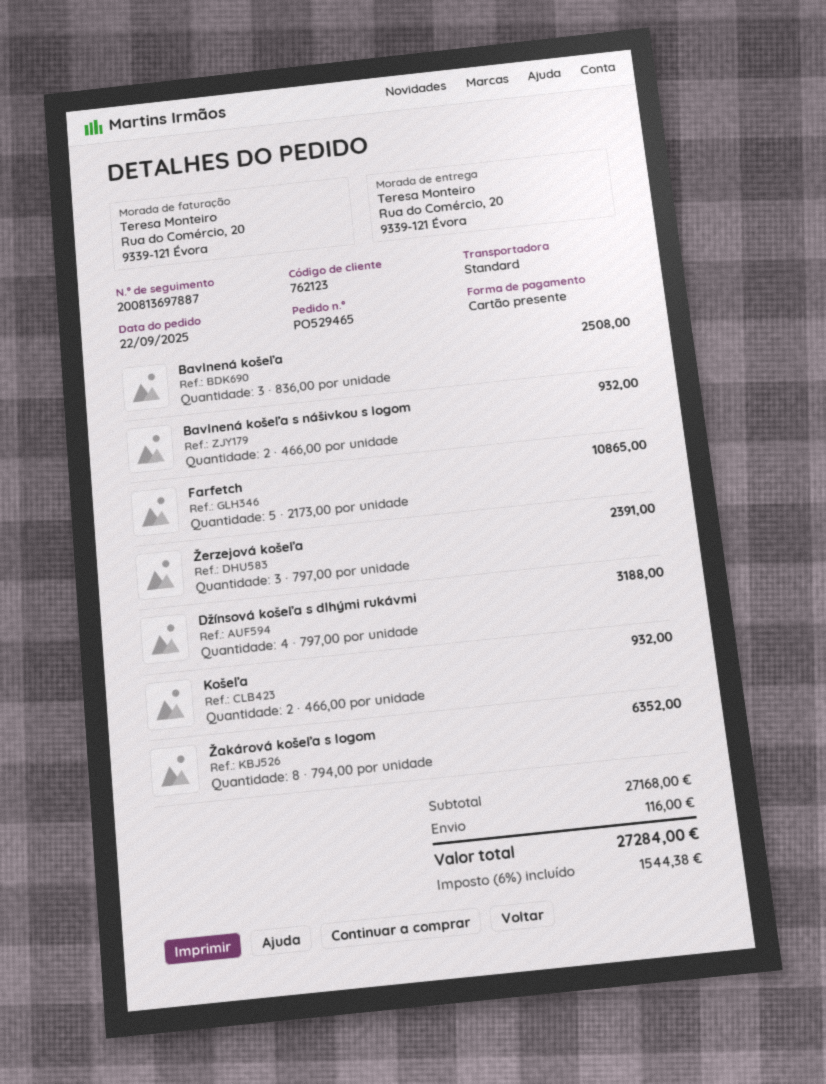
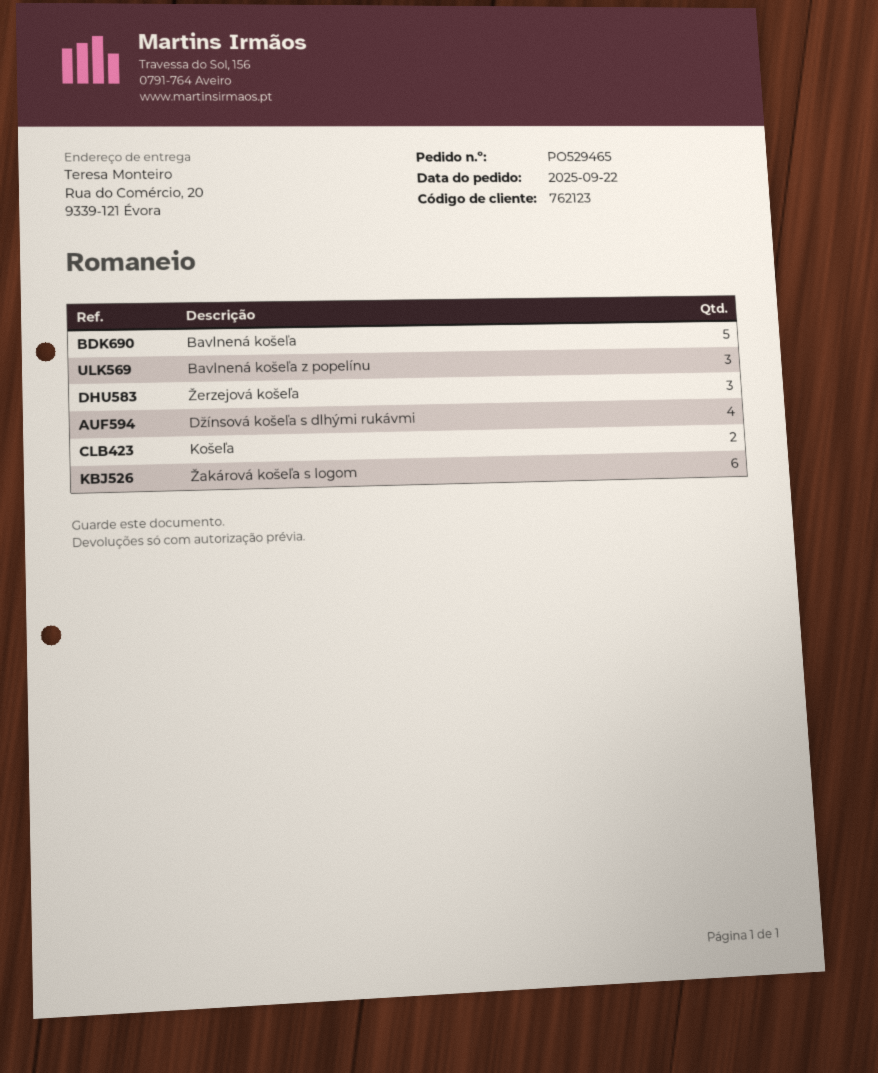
Bavlnená košeľa: 3 -> 5
Bavlnená košeľa s nášivkou s logom: 2 -> none
Farfetch: 5 -> none
Žakárová košeľa s logom: 8 -> 6
Bavlnená košeľa z popelínu: none -> 3

